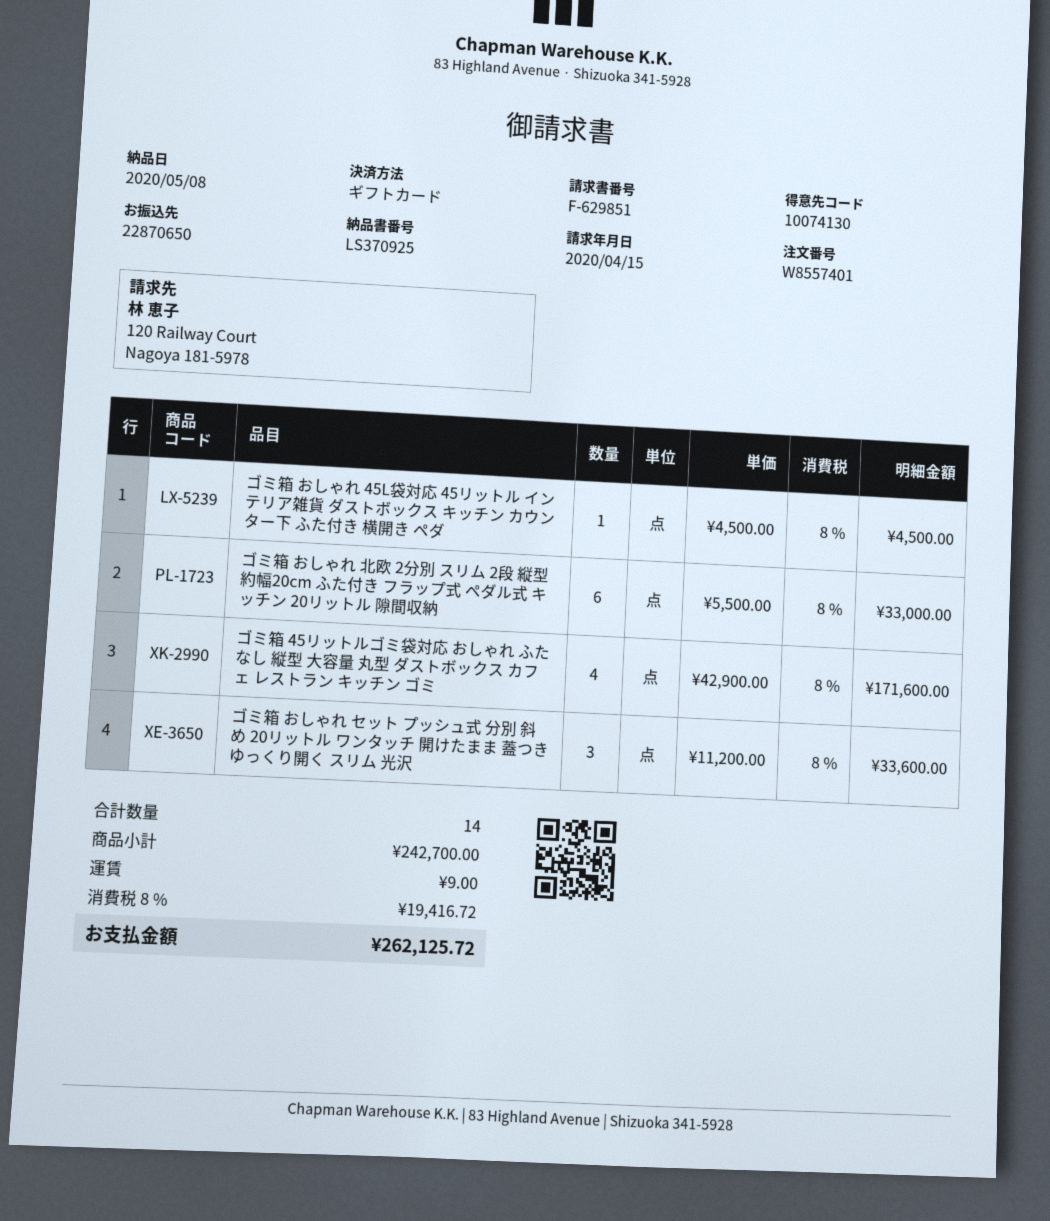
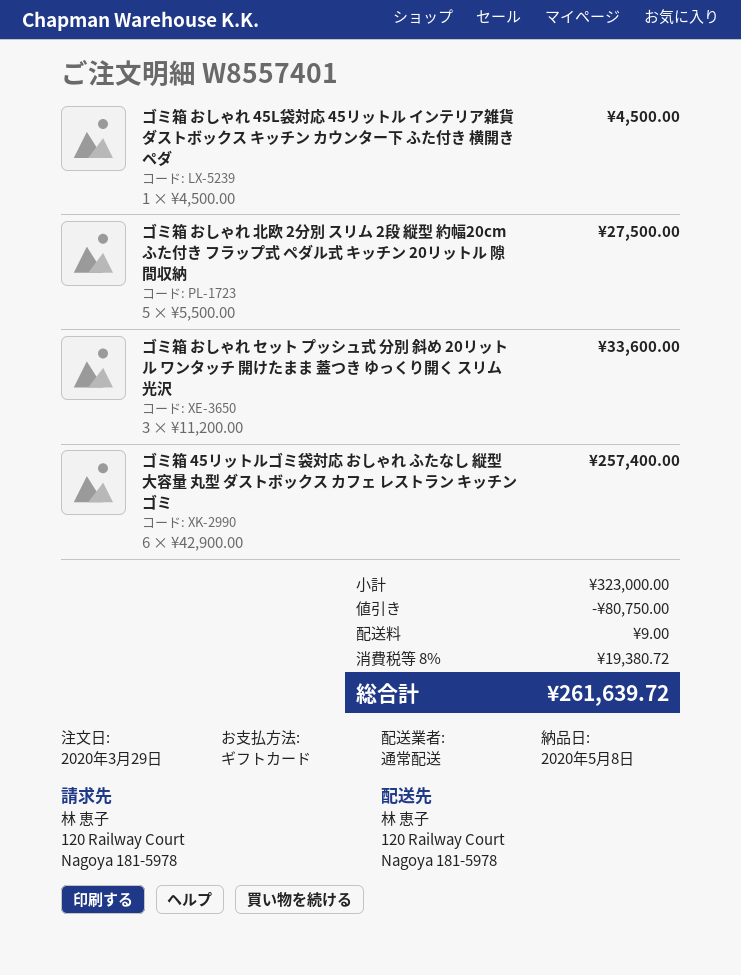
ゴミ箱 おしゃれ 北欧 2分別 スリム 2段 縦型 約幅20cm ふた付き フラップ式 ペダル式 キッチン 20リットル 隙間収納: 6 x 5500.00 = 33000.00 -> 5 x 5500.00 = 27500.00
ゴミ箱 45リットルゴミ袋対応 おしゃれ ふたなし 縦型 大容量 丸型 ダストボックス カフェ レストラン キッチン ゴミ: 4 x 42900.00 = 171600.00 -> 6 x 42900.00 = 257400.00
subtotal: 242700.00 -> 323000.00
discount: none -> 80750.00
tax: 8% = 19416.72 -> 8% = 19380.72
total: 262125.72 -> 261639.72

